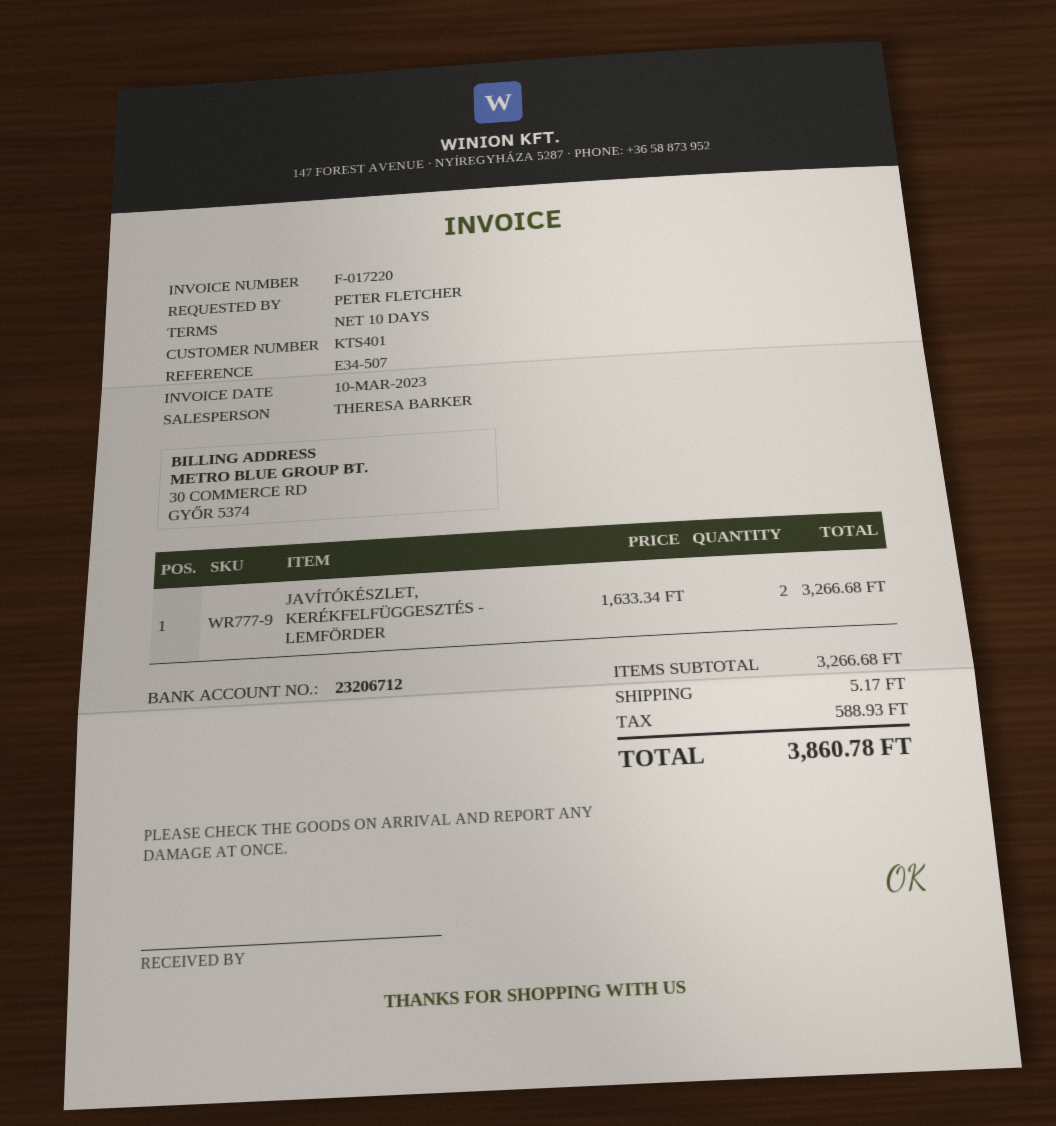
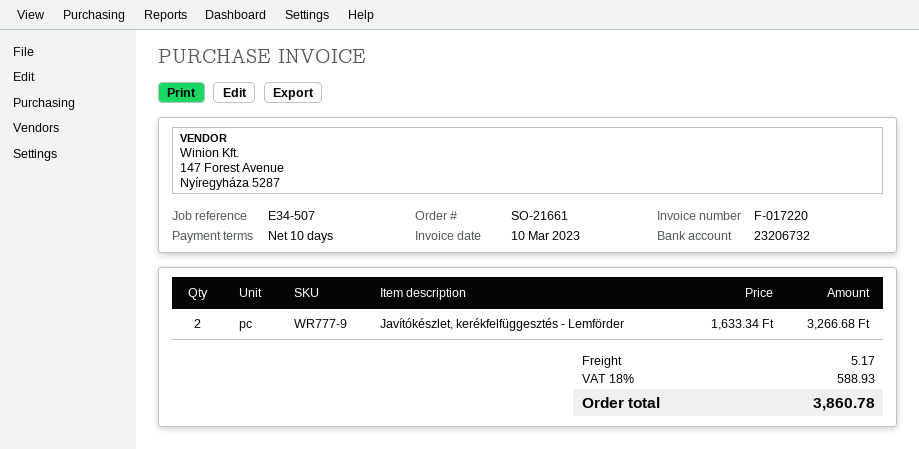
bank account: 23206712 -> 23206732

